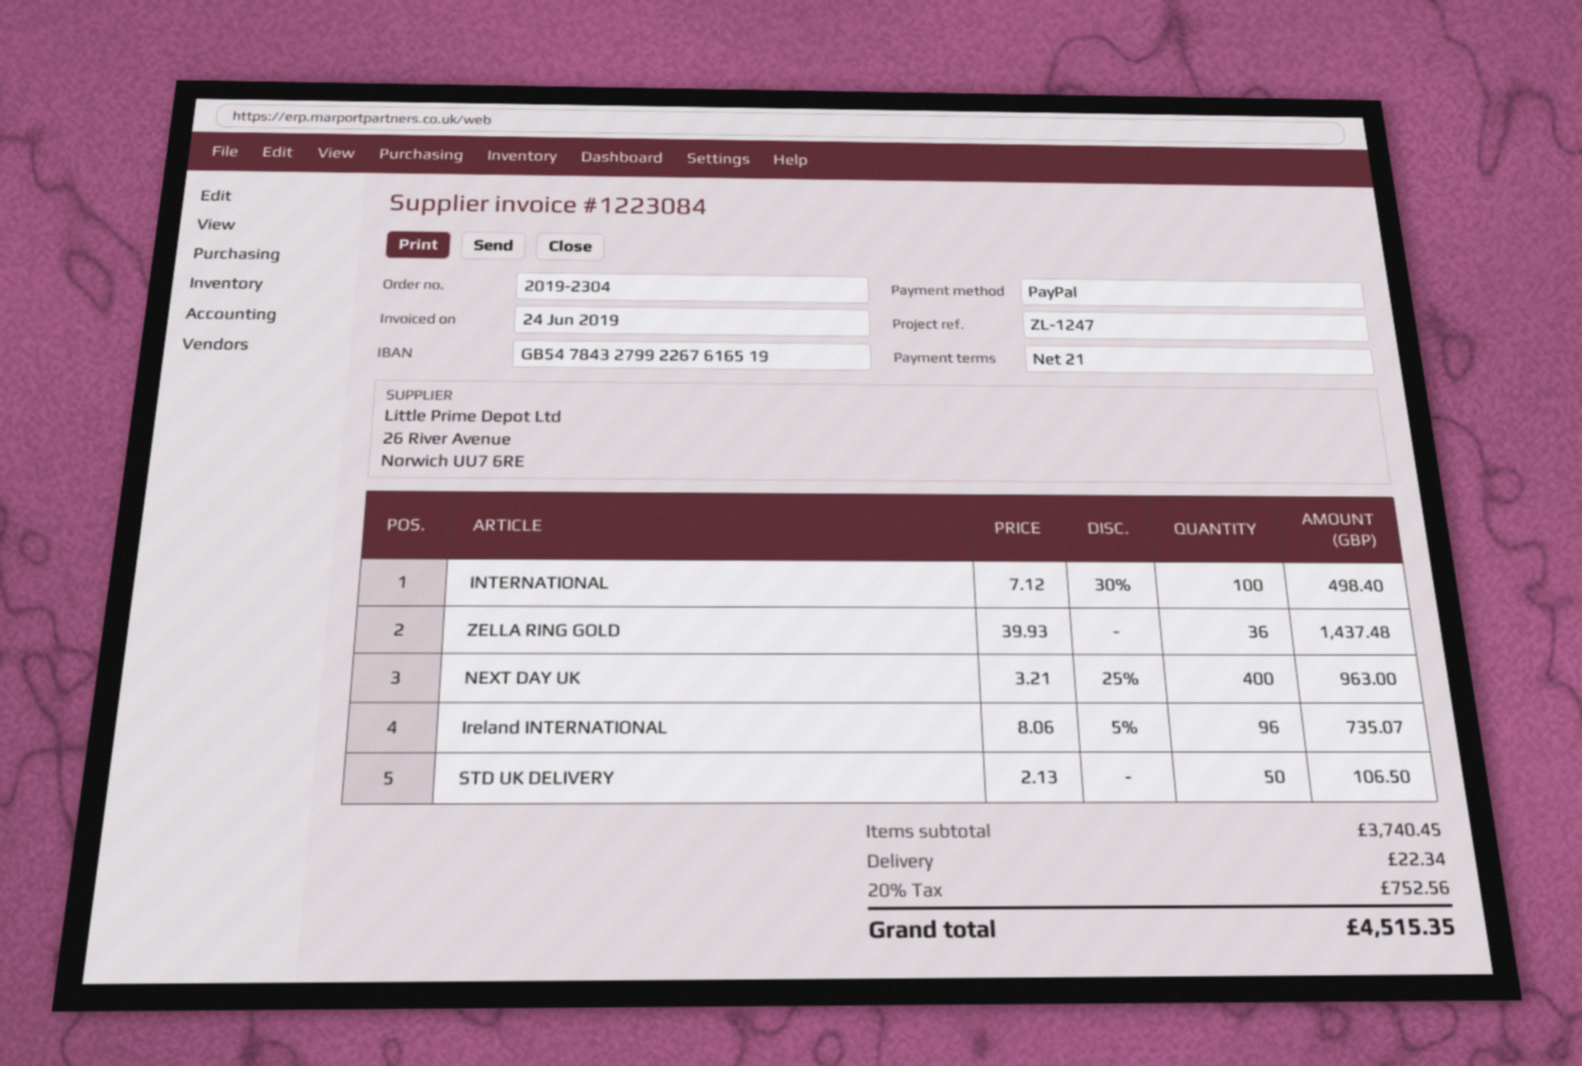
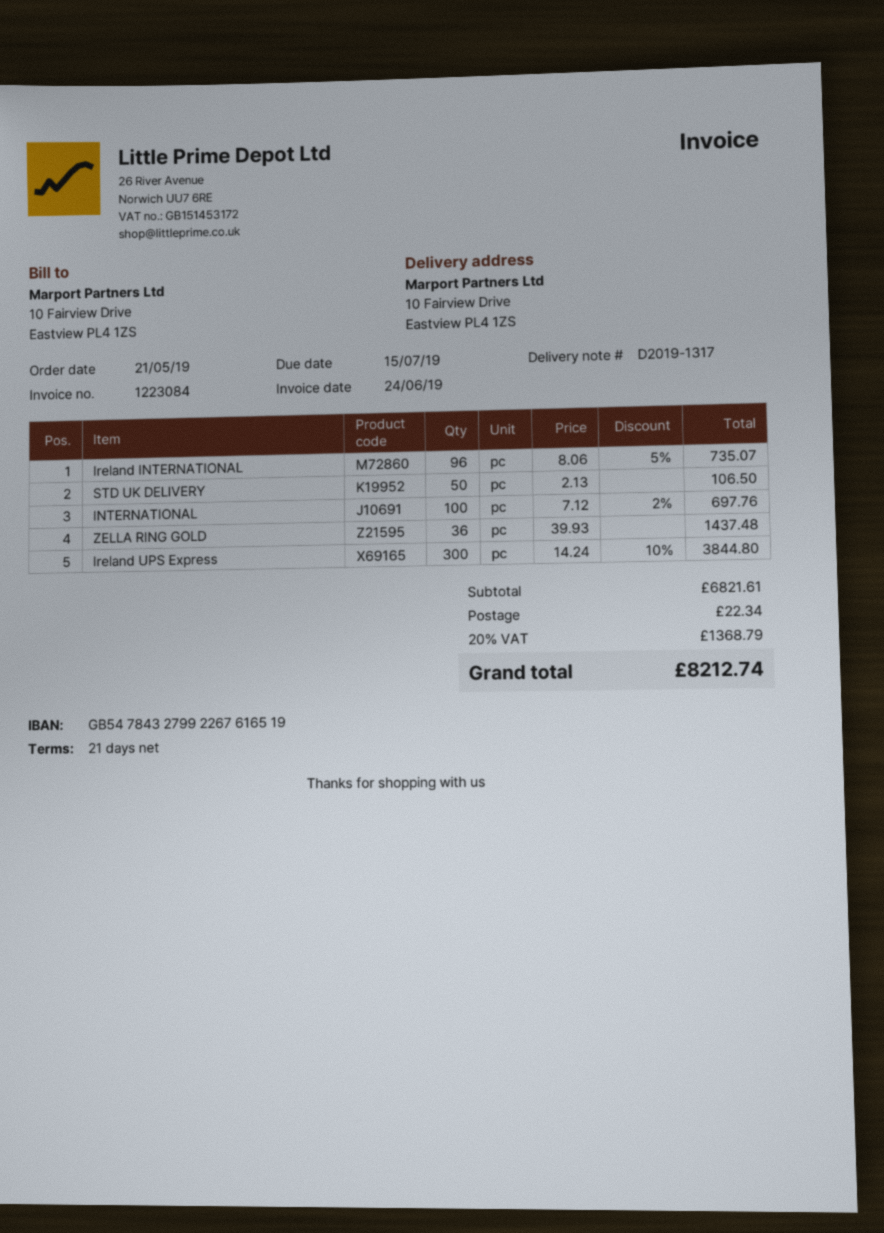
INTERNATIONAL: 100 x 7.12 - 30% = 498.40 -> 100 x 7.12 - 2% = 697.76
NEXT DAY UK: 400 x 3.21 - 25% = 963.00 -> none
Ireland UPS Express: none -> 300 x 14.24 - 10% = 3844.80
subtotal: 3740.45 -> 6821.61
tax: 20% = 752.56 -> 20% = 1368.79
total: 4515.35 -> 8212.74

